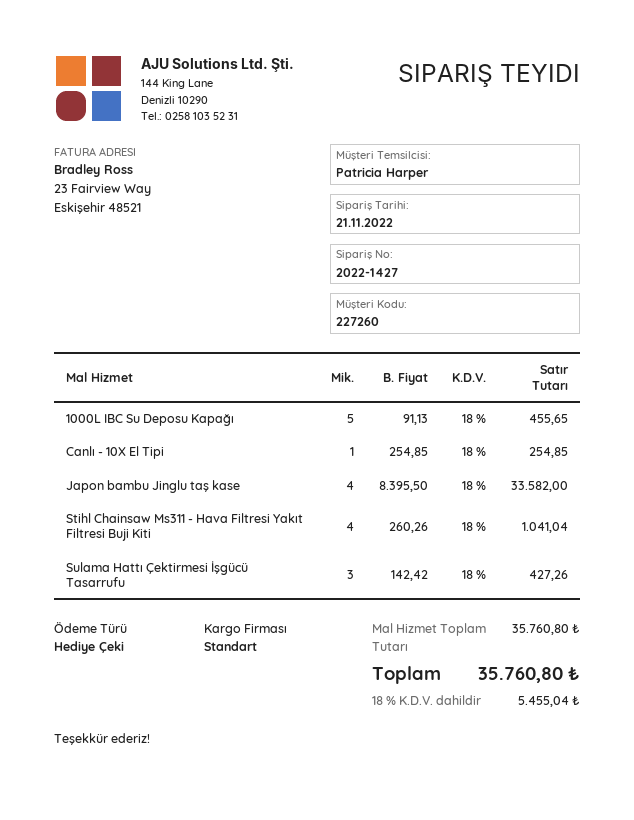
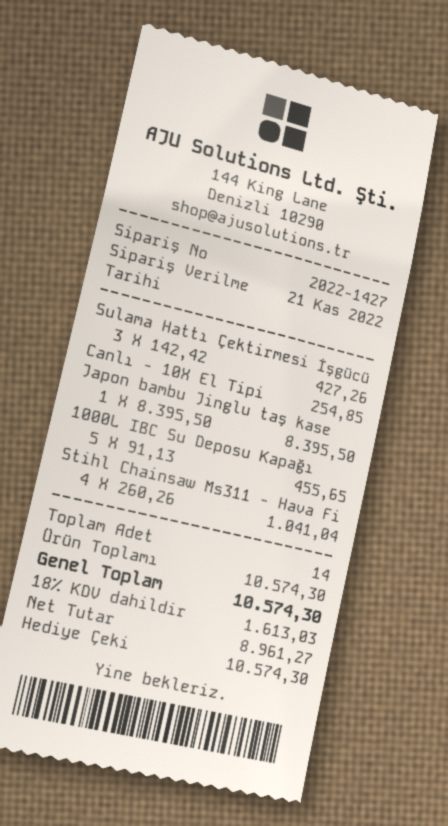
Japon bambu Jinglu taş kase: 4 x 8395.50 = 33582.00 -> 1 x 8395.50 = 8395.50
subtotal: 35760.80 -> 10574.30
tax: 18% = 5455.04 -> 18% = 1613.03
total: 35760.80 -> 10574.30

